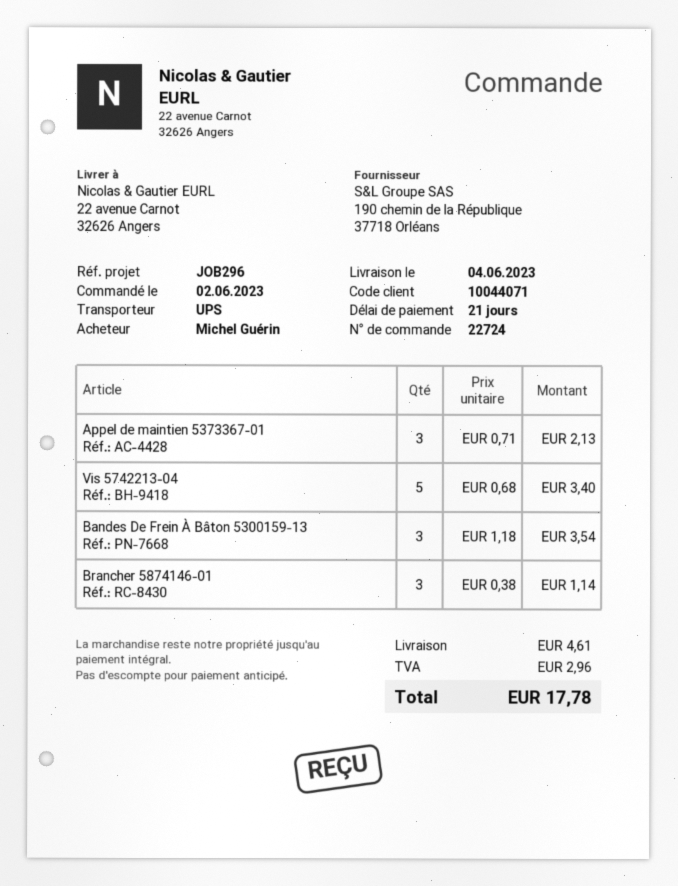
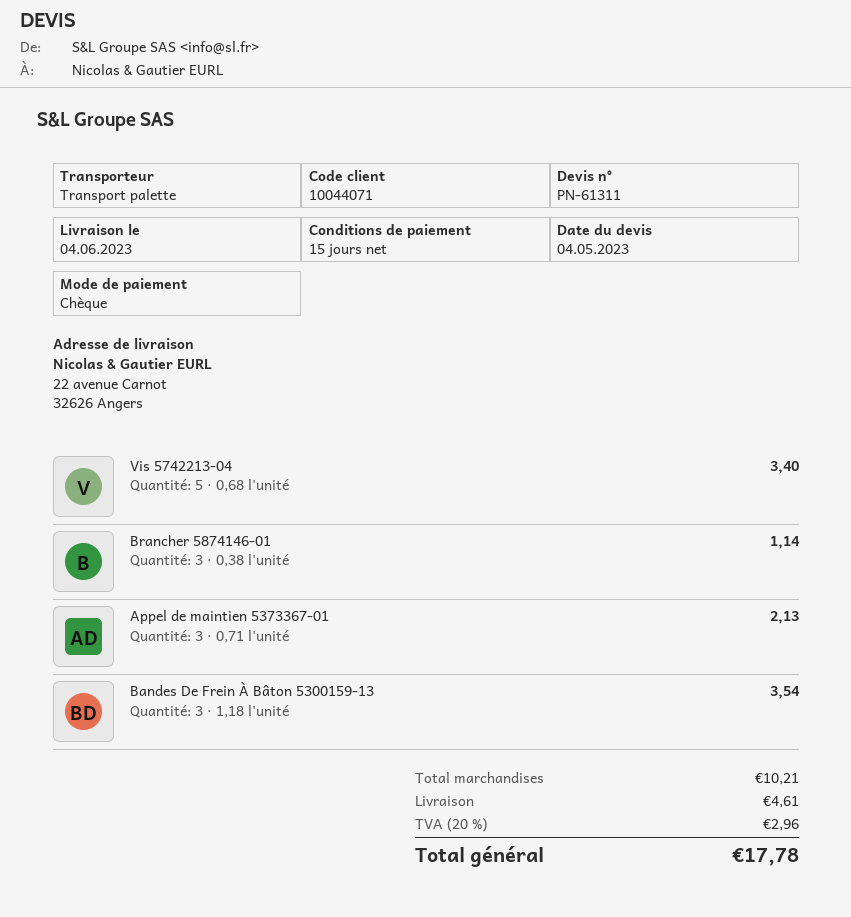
payment terms: 21 days -> 15 days
shipping method: UPS -> pallet freight

